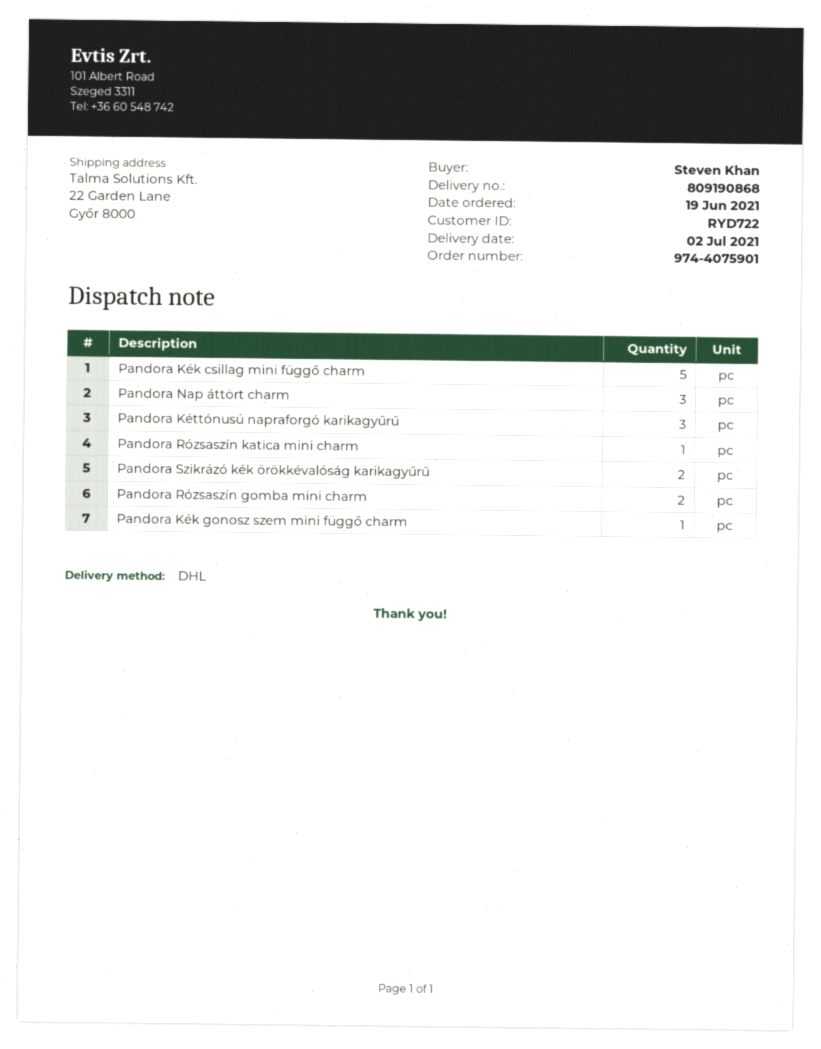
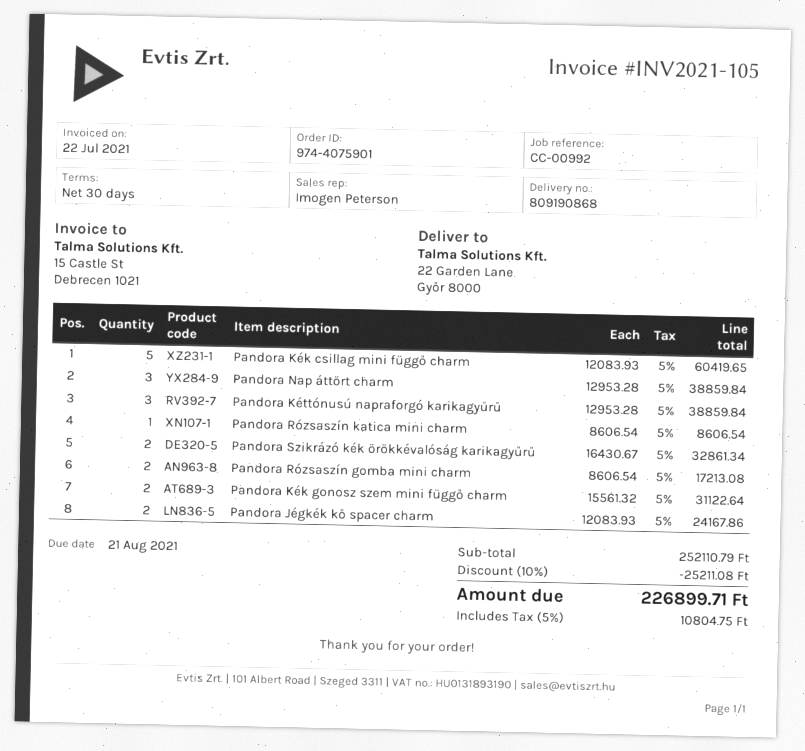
Pandora Kék gonosz szem mini függő charm: 1 -> 2
Pandora Jégkék kő spacer charm: none -> 2

